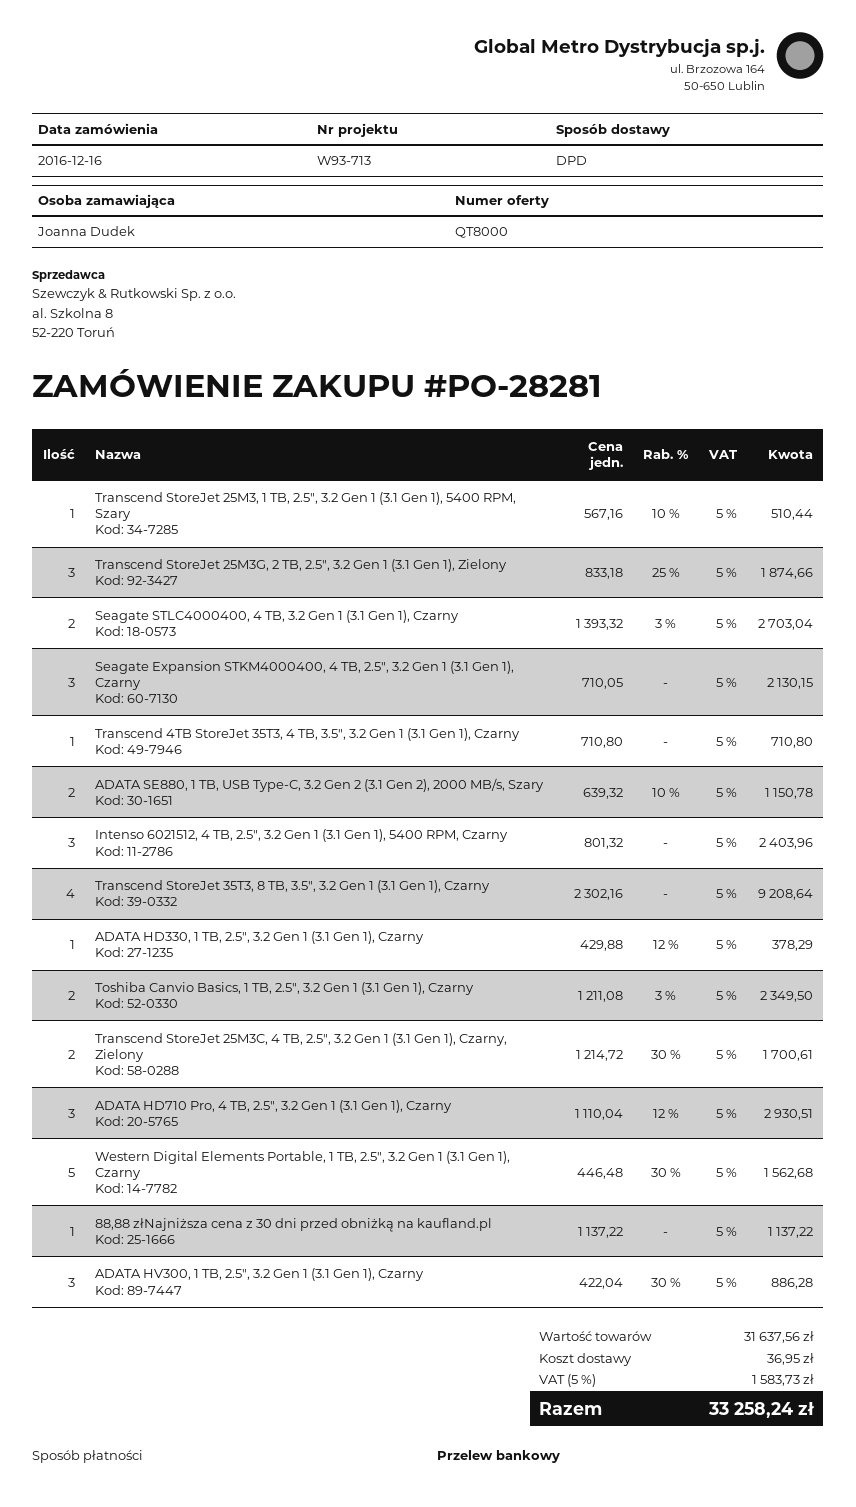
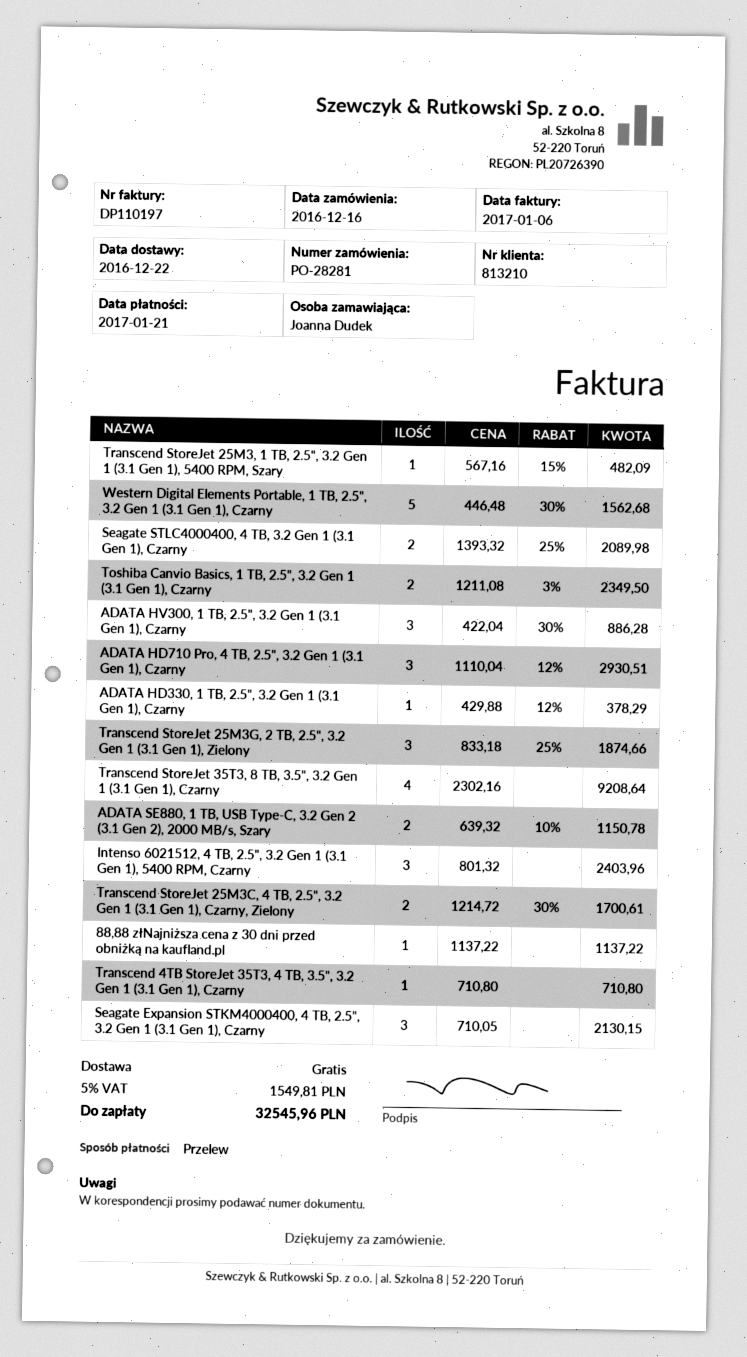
Transcend StoreJet 25M3, 1 TB, 2.5", 3.2 Gen 1 (3.1 Gen 1), 5400 RPM, Szary: 1 x 567.16 - 10% = 510.44 -> 1 x 567.16 - 15% = 482.09
Seagate STLC4000400, 4 TB, 3.2 Gen 1 (3.1 Gen 1), Czarny: 2 x 1393.32 - 3% = 2703.04 -> 2 x 1393.32 - 25% = 2089.98
shipping: 36.95 -> 0.00
tax: 5% = 1583.73 -> 5% = 1549.81
total: 33258.24 -> 32545.96

